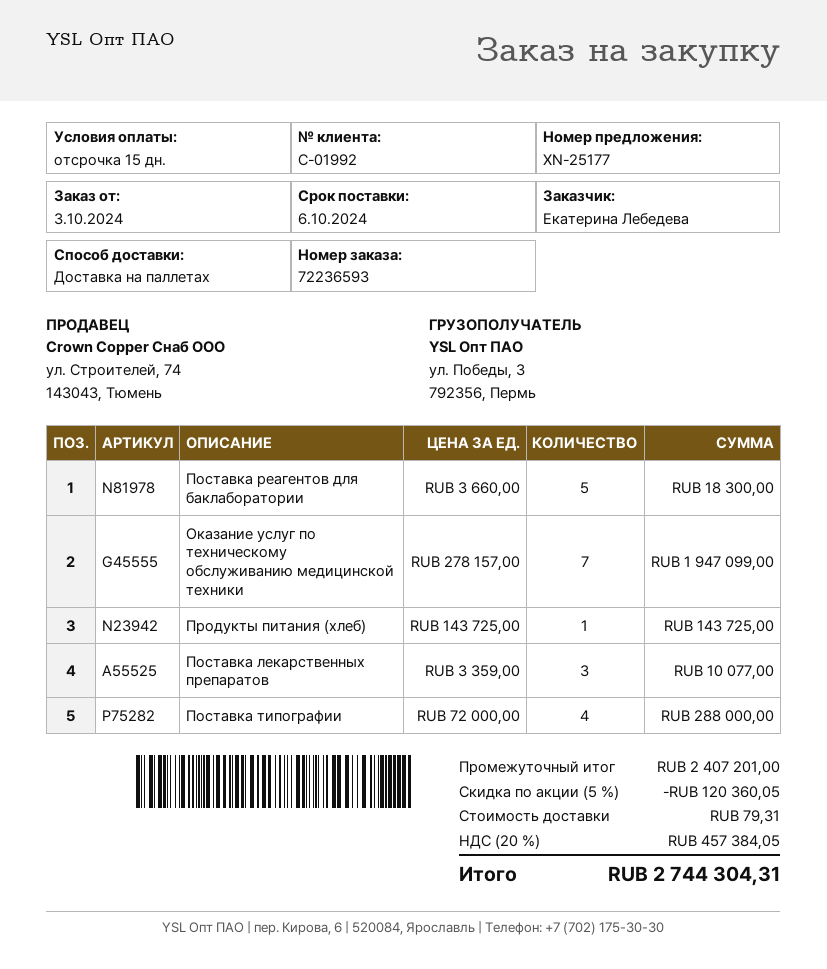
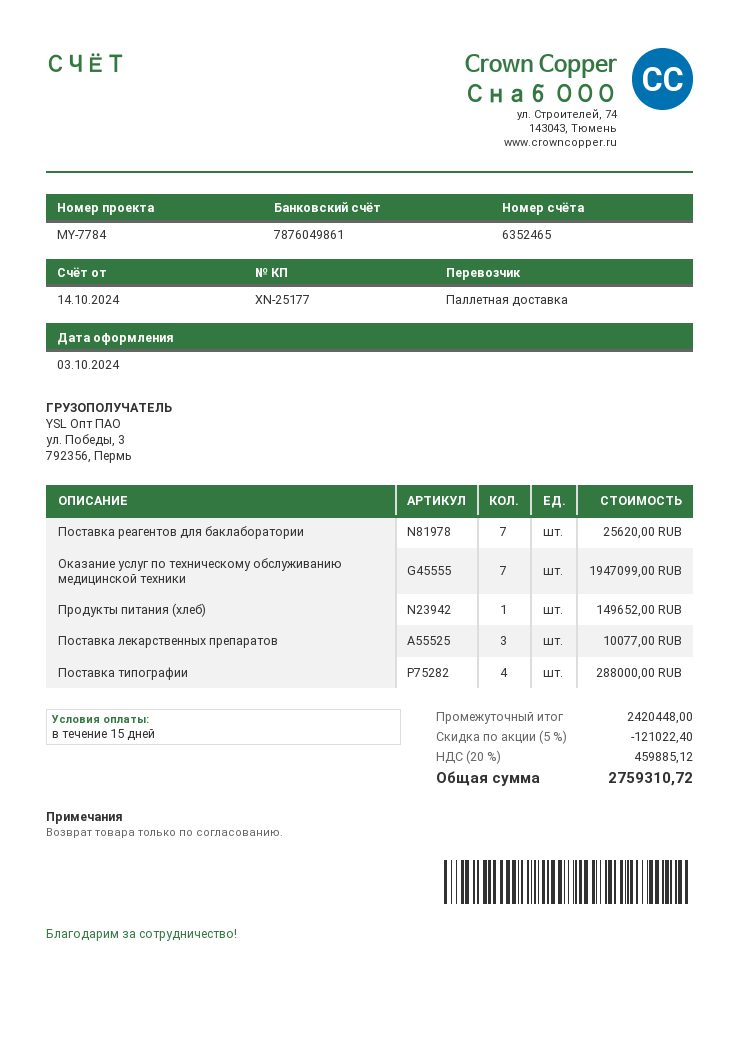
Поставка реагентов для баклаборатории: 5 for 18300.00 -> 7 for 25620.00
Продукты питания (хлеб): 1 for 143725.00 -> 1 for 149652.00
subtotal: 2407201.00 -> 2420448.00
discount: 5% = 120360.05 -> 5% = 121022.40
shipping: 79.31 -> none
tax: 20% = 457384.05 -> 20% = 459885.12
total: 2744304.31 -> 2759310.72

